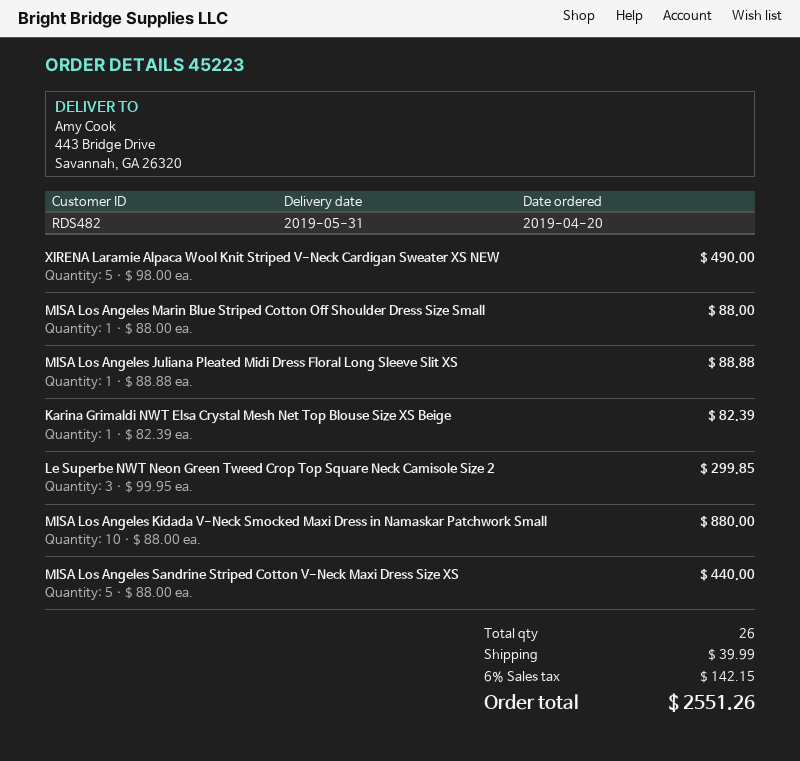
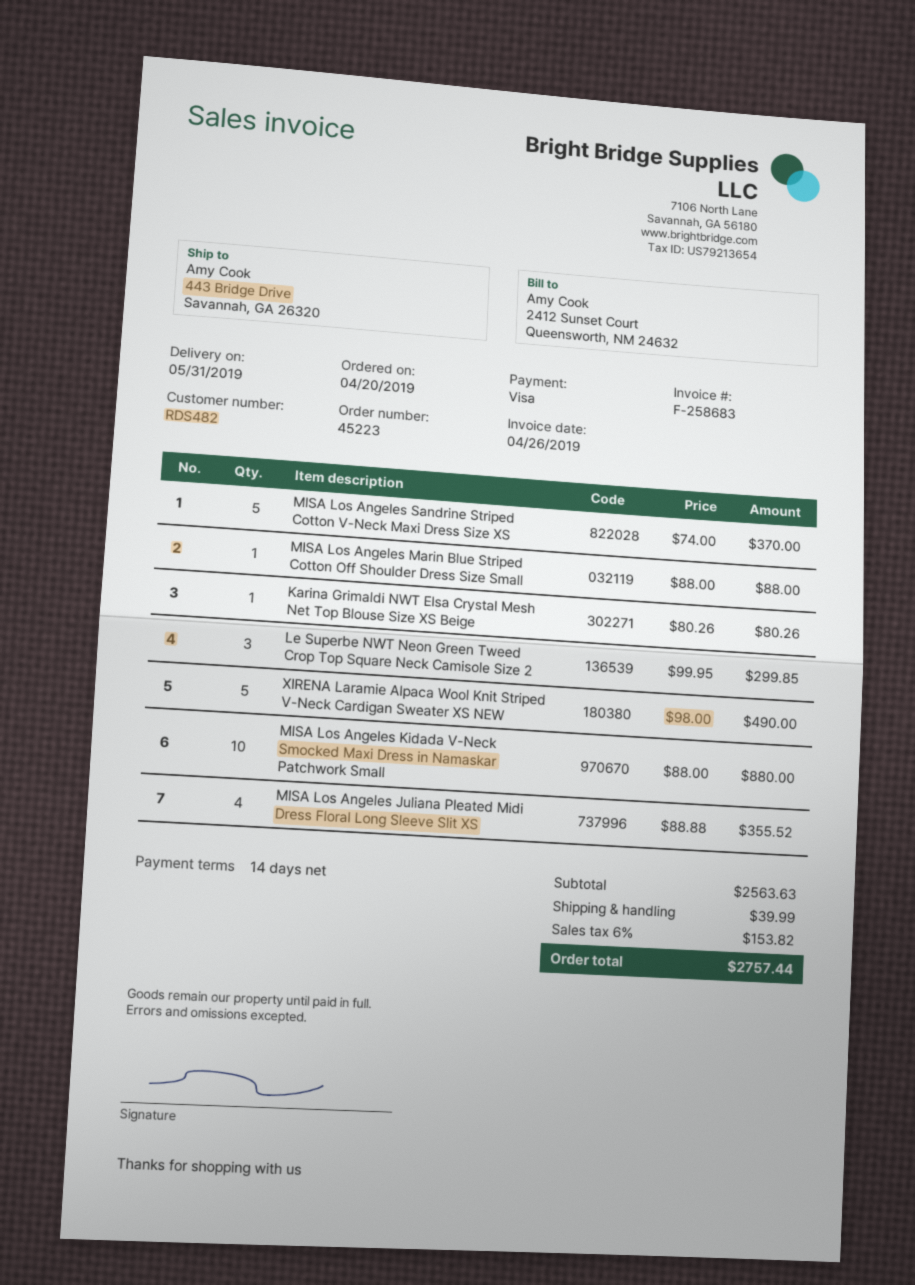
MISA Los Angeles Juliana Pleated Midi Dress Floral Long Sleeve Slit XS: 1 x 88.88 = 88.88 -> 4 x 88.88 = 355.52
Karina Grimaldi NWT Elsa Crystal Mesh Net Top Blouse Size XS Beige: 1 x 82.39 = 82.39 -> 1 x 80.26 = 80.26
MISA Los Angeles Sandrine Striped Cotton V-Neck Maxi Dress Size XS: 5 x 88.00 = 440.00 -> 5 x 74.00 = 370.00
tax: 6% = 142.15 -> 6% = 153.82
total: 2551.26 -> 2757.44

